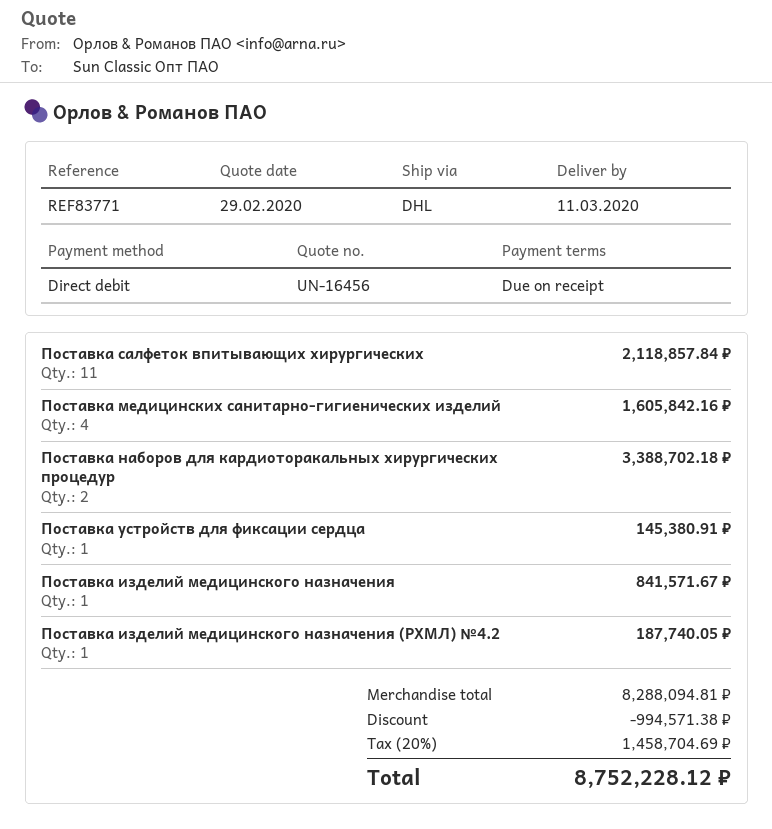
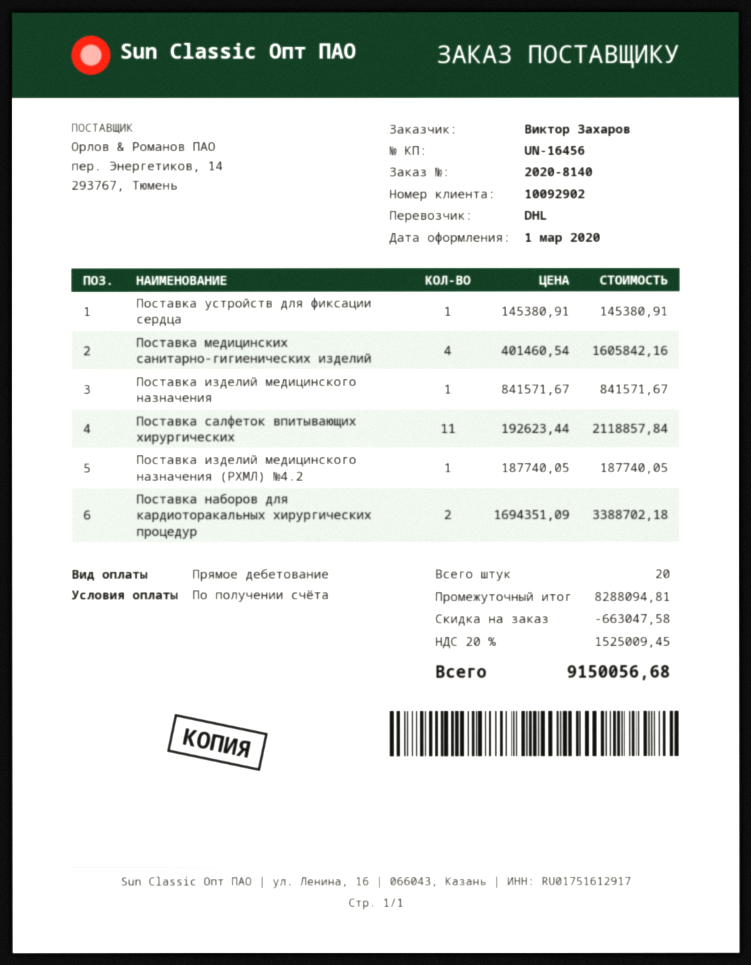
discount: 994571.38 -> 663047.58
tax: 20% = 1458704.69 -> 20% = 1525009.45
total: 8752228.12 -> 9150056.68

